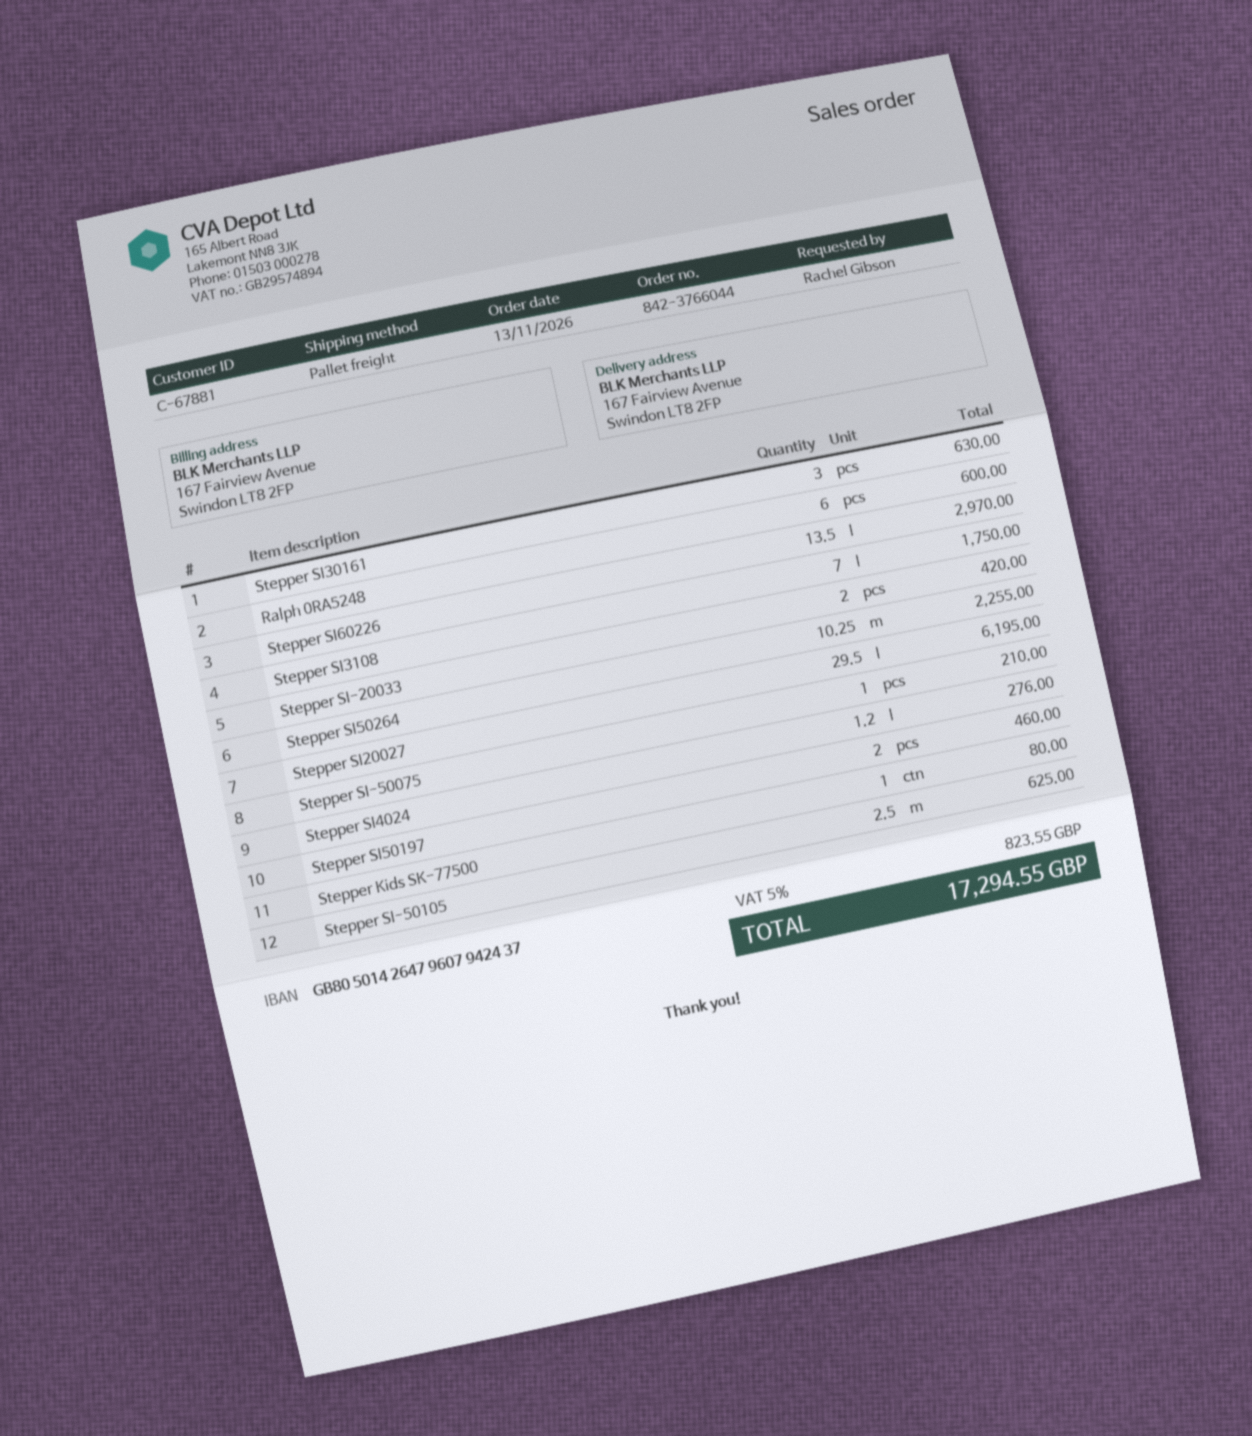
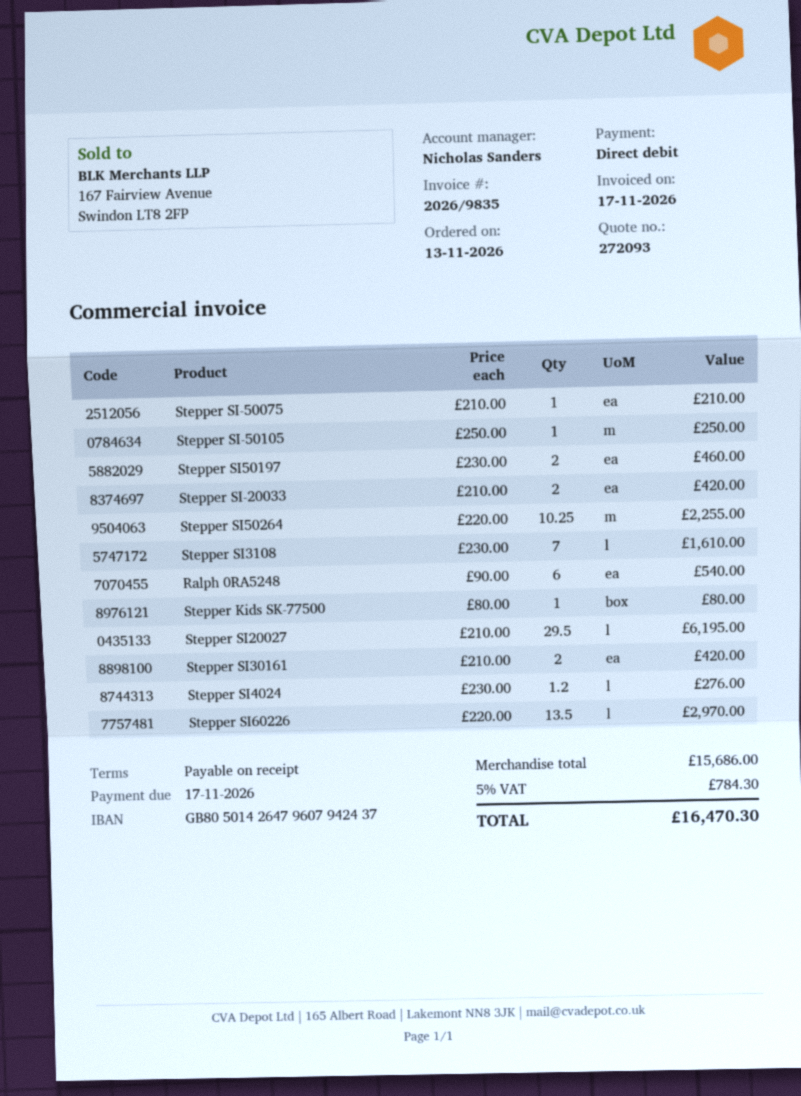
Stepper SI30161: 3 for 630.00 -> 2 for 420.00
Ralph 0RA5248: 6 for 600.00 -> 6 for 540.00
Stepper SI3108: 7 for 1750.00 -> 7 for 1610.00
Stepper SI-50105: 2.5 for 625.00 -> 1 for 250.00
tax: 5% = 823.55 -> 5% = 784.30
total: 17294.55 -> 16470.30

